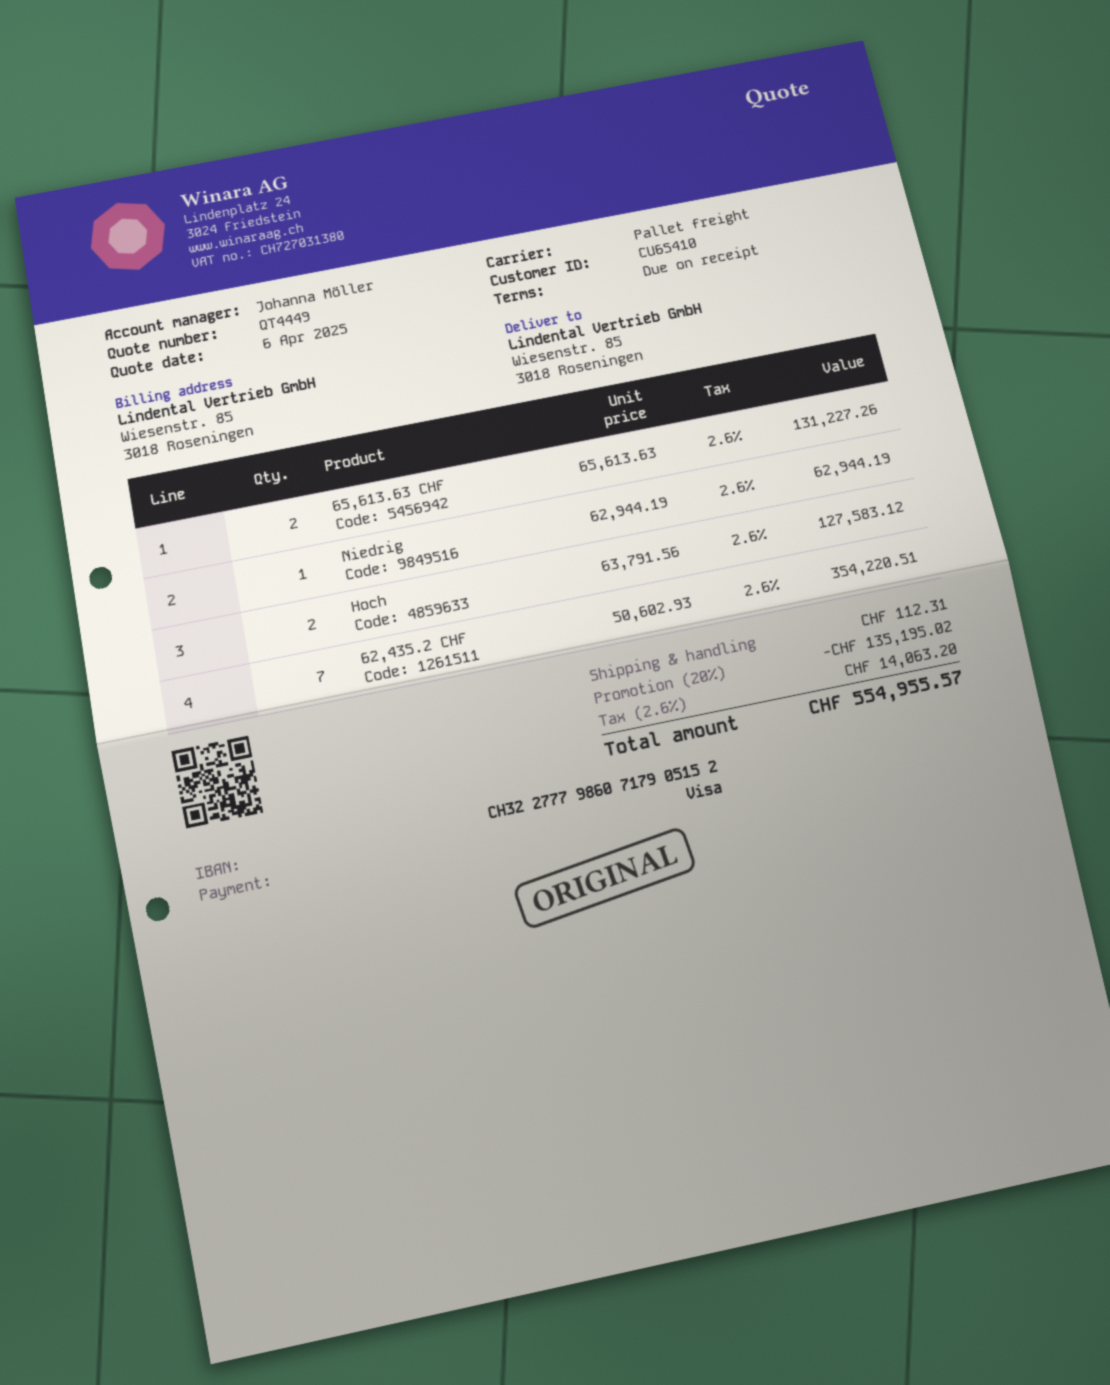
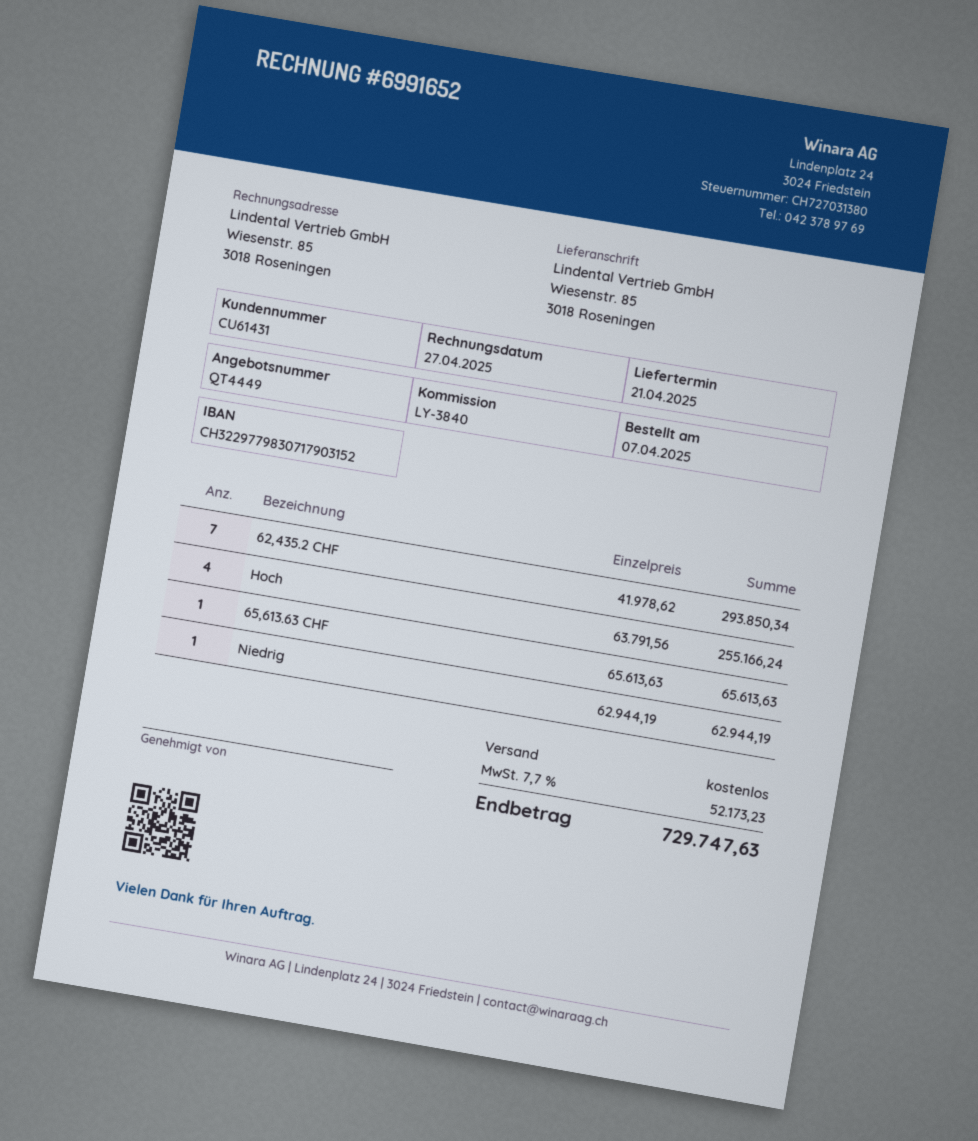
customer number: CU65410 -> CU61431
bank account: CH3227779860717905152 -> CH3229779830717903152
65,613.63 CHF: 2 x 65613.63 = 131227.26 -> 1 x 65613.63 = 65613.63
Hoch: 2 x 63791.56 = 127583.12 -> 4 x 63791.56 = 255166.24
62,435.2 CHF: 7 x 50602.93 = 354220.51 -> 7 x 41978.62 = 293850.34
discount: 20% = 135195.02 -> none
shipping: 112.31 -> 0.00
tax: 2.6% = 14063.20 -> 7.7% = 52173.23
total: 554955.57 -> 729747.63

